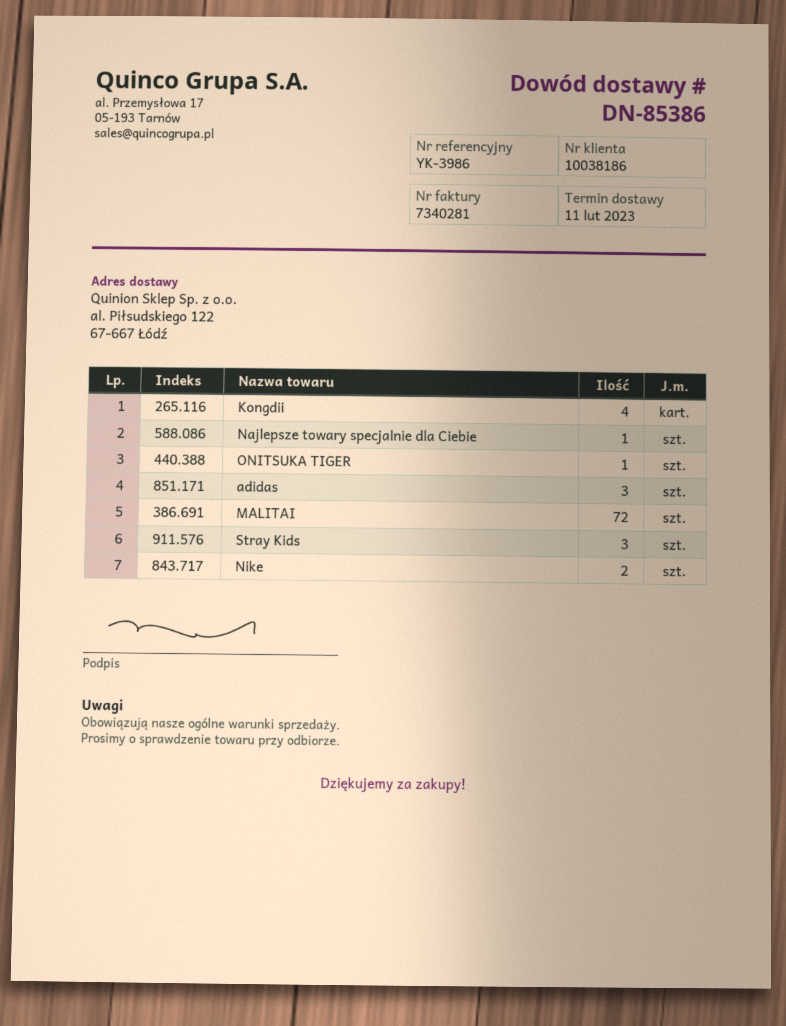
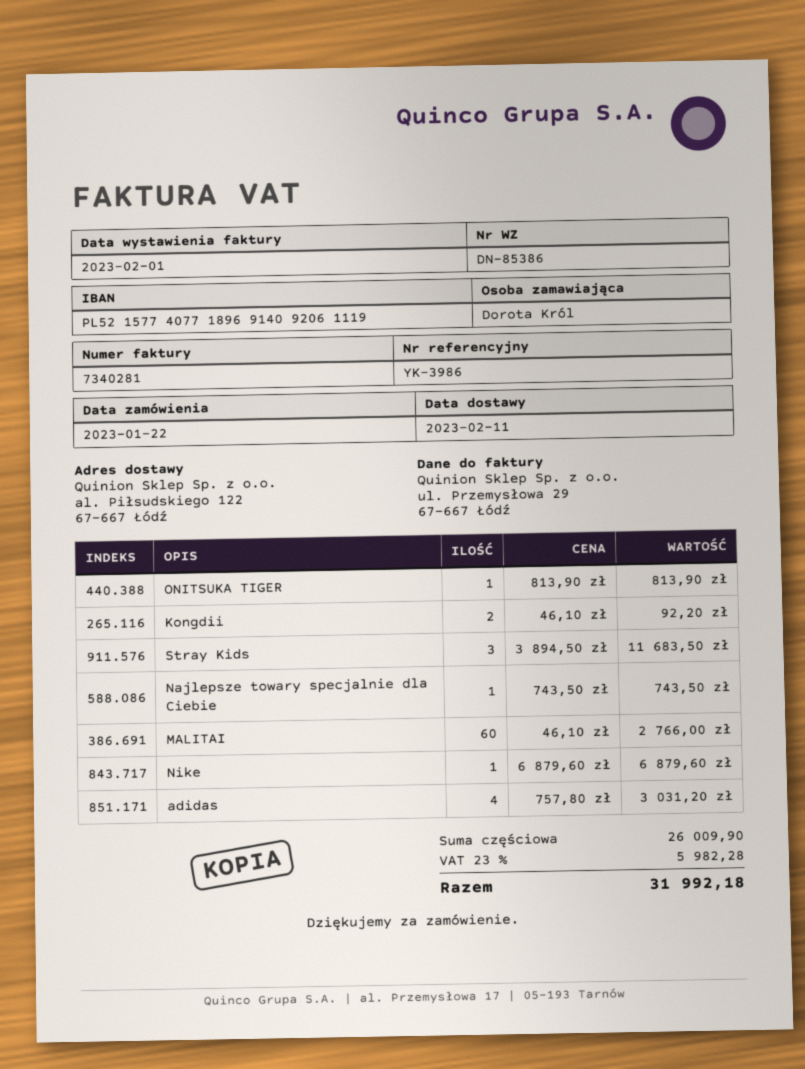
Kongdii: 4 -> 2
adidas: 3 -> 4
MALITAI: 72 -> 60
Nike: 2 -> 1

